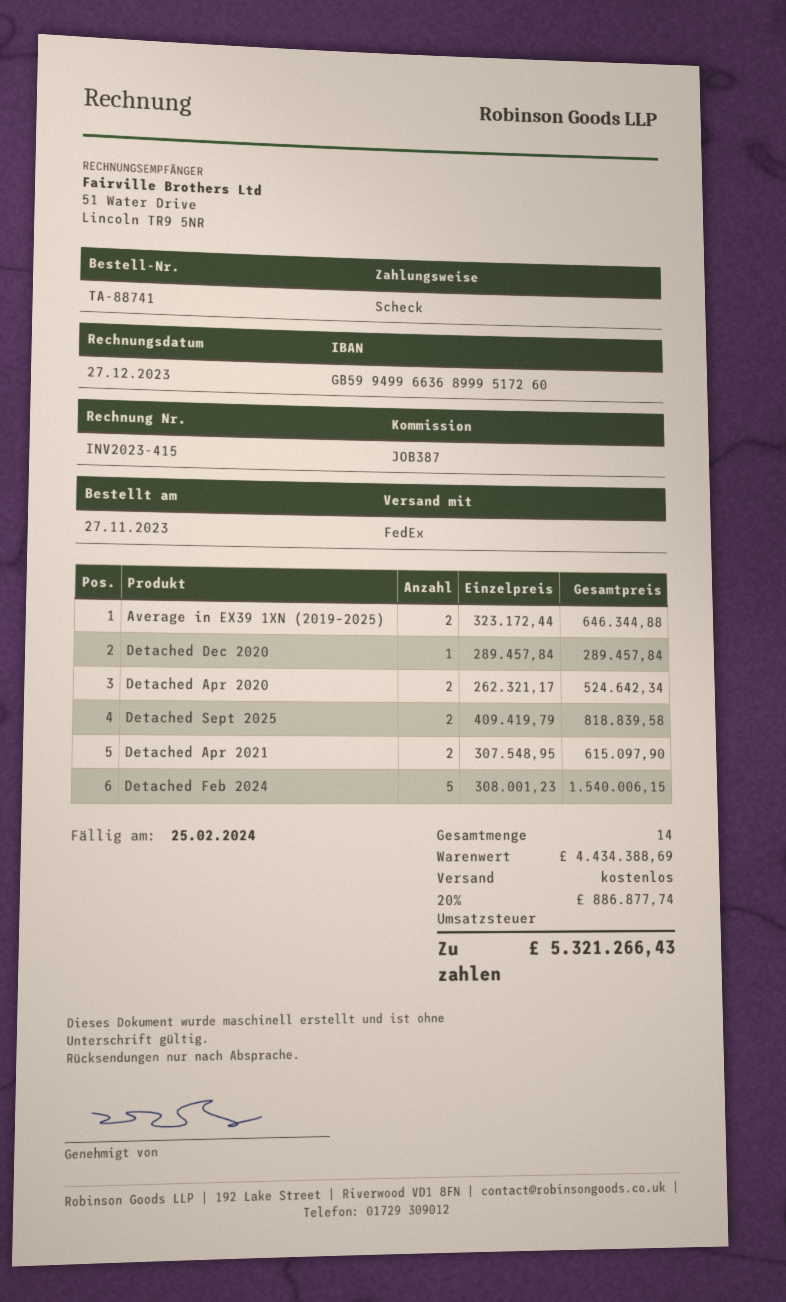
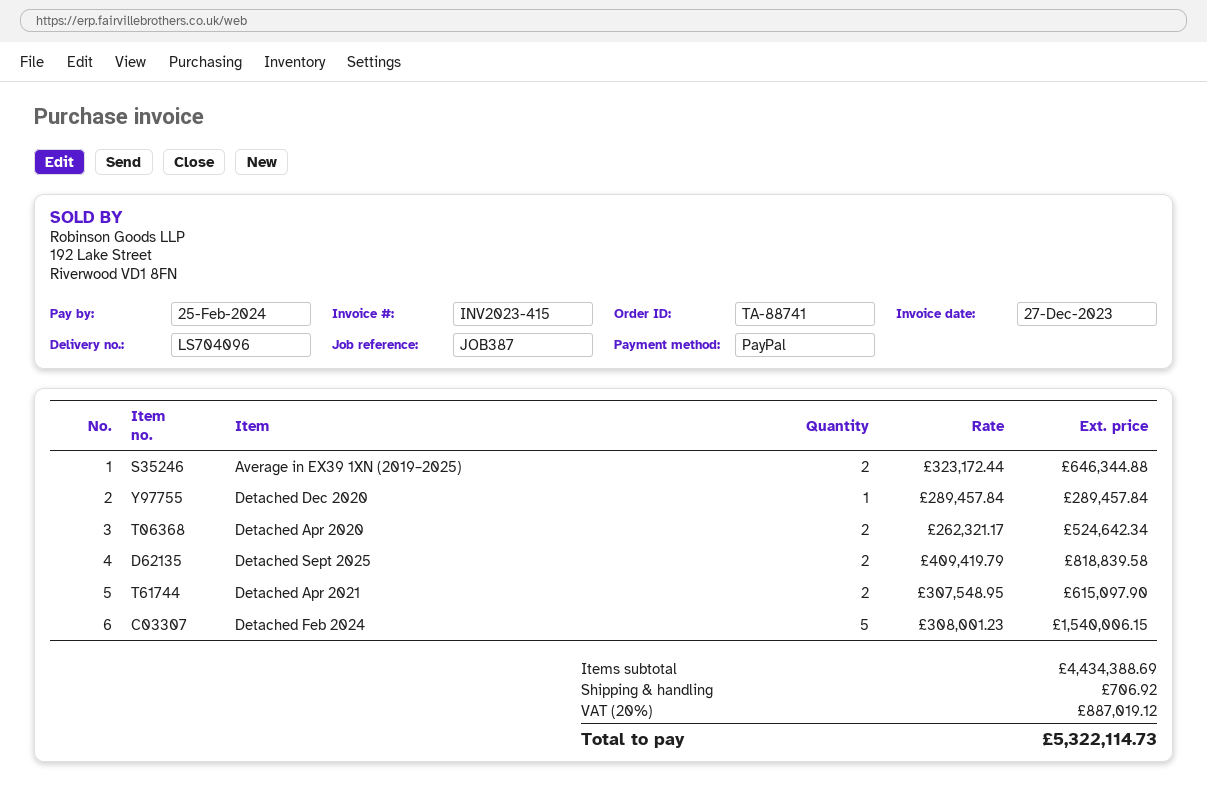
payment method: cheque -> PayPal
shipping: 0.00 -> 706.92
tax: 20% = 886877.74 -> 20% = 887019.12
total: 5321266.43 -> 5322114.73

